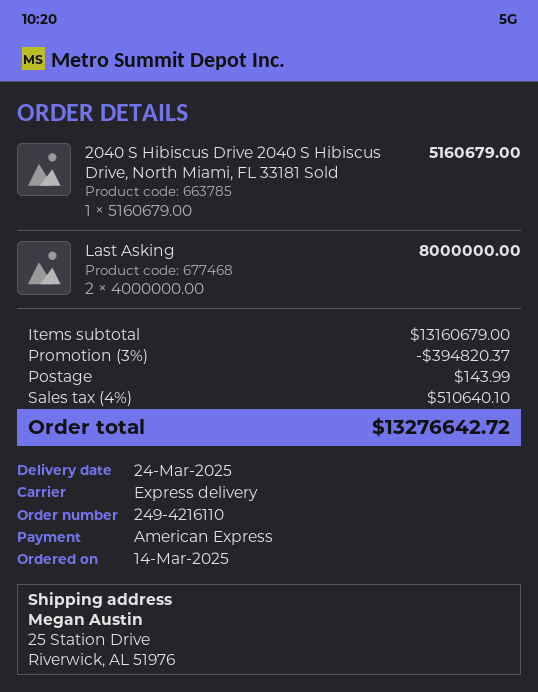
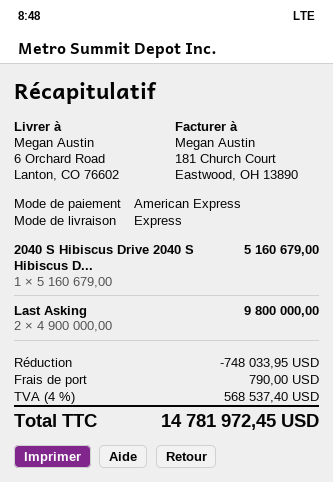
ship to: 25 Station Drive, Riverwick, AL 51976 -> 6 Orchard Road, Lanton, CO 76602
Last Asking: 2 x 4000000.00 = 8000000.00 -> 2 x 4900000.00 = 9800000.00
discount: 394820.37 -> 748033.95
shipping: 143.99 -> 790.00
tax: 4% = 510640.10 -> 4% = 568537.40
total: 13276642.72 -> 14781972.45

